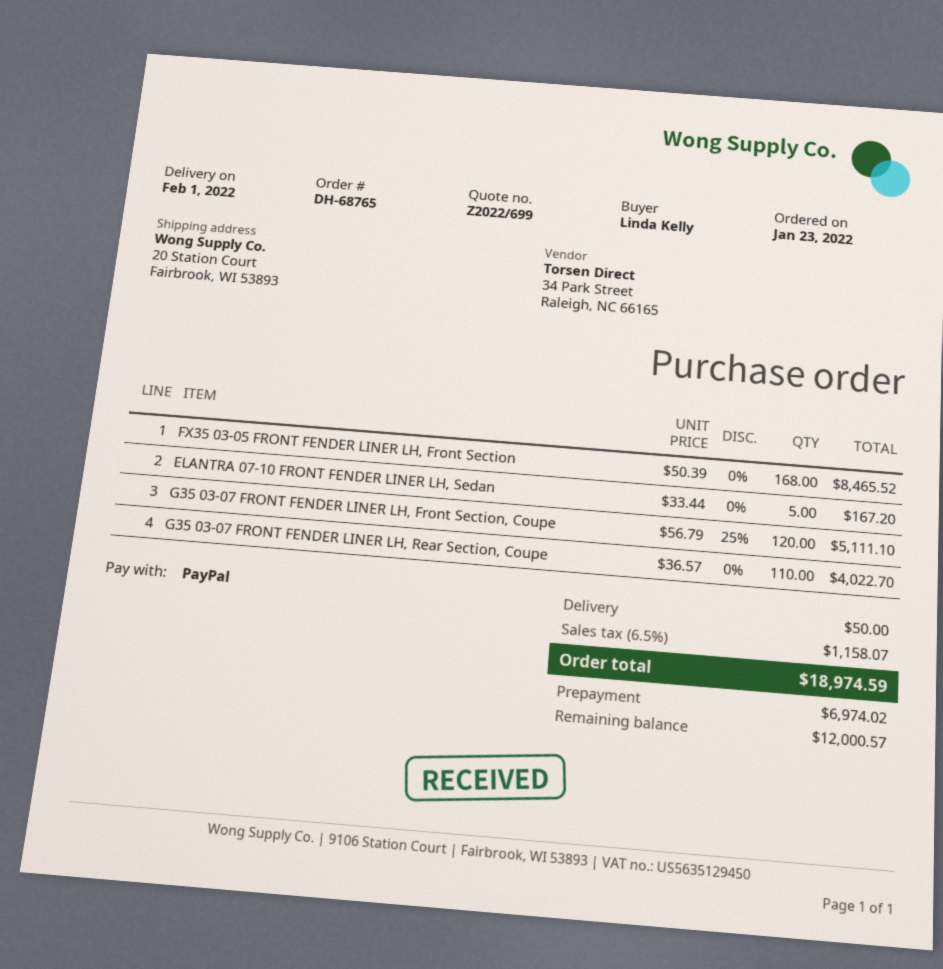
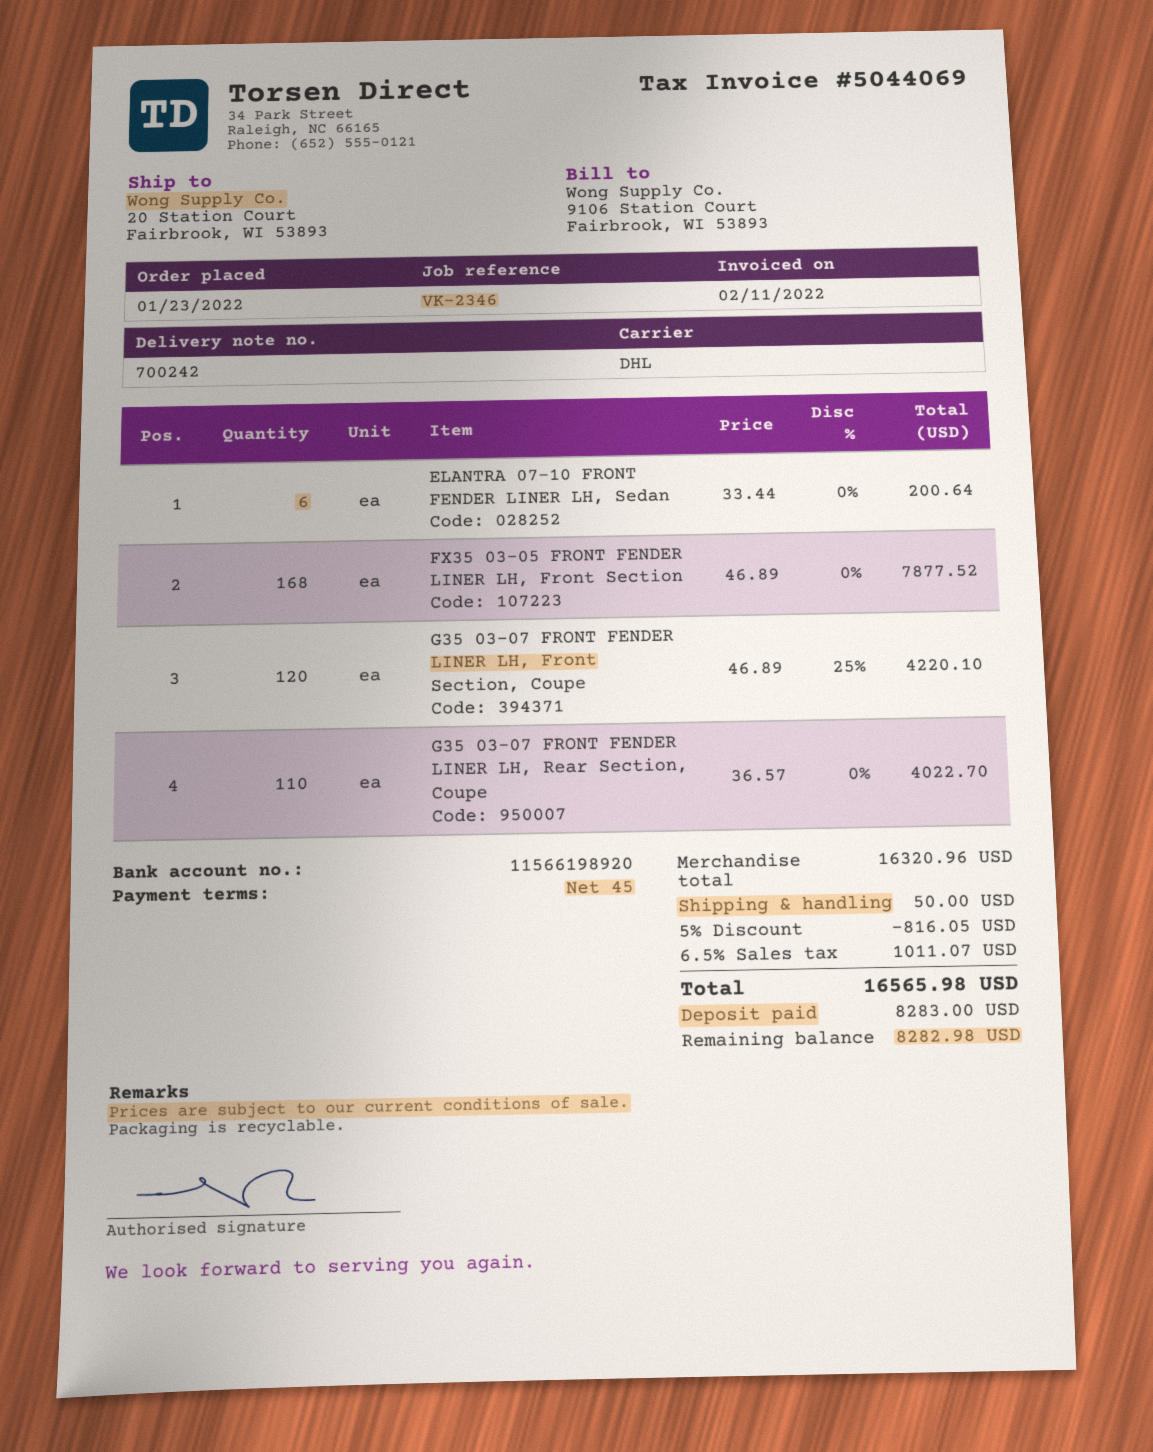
FX35 03-05 FRONT FENDER LINER LH, Front Section: 168 x 50.39 = 8465.52 -> 168 x 46.89 = 7877.52
ELANTRA 07-10 FRONT FENDER LINER LH, Sedan: 5 x 33.44 = 167.20 -> 6 x 33.44 = 200.64
G35 03-07 FRONT FENDER LINER LH, Front Section, Coupe: 120 x 56.79 - 25% = 5111.10 -> 120 x 46.89 - 25% = 4220.10
discount: none -> 5% = 816.05
tax: 6.5% = 1158.07 -> 6.5% = 1011.07
total: 18974.59 -> 16565.98
deposit: 6974.02 -> 8283.00
balance: 12000.57 -> 8282.98

